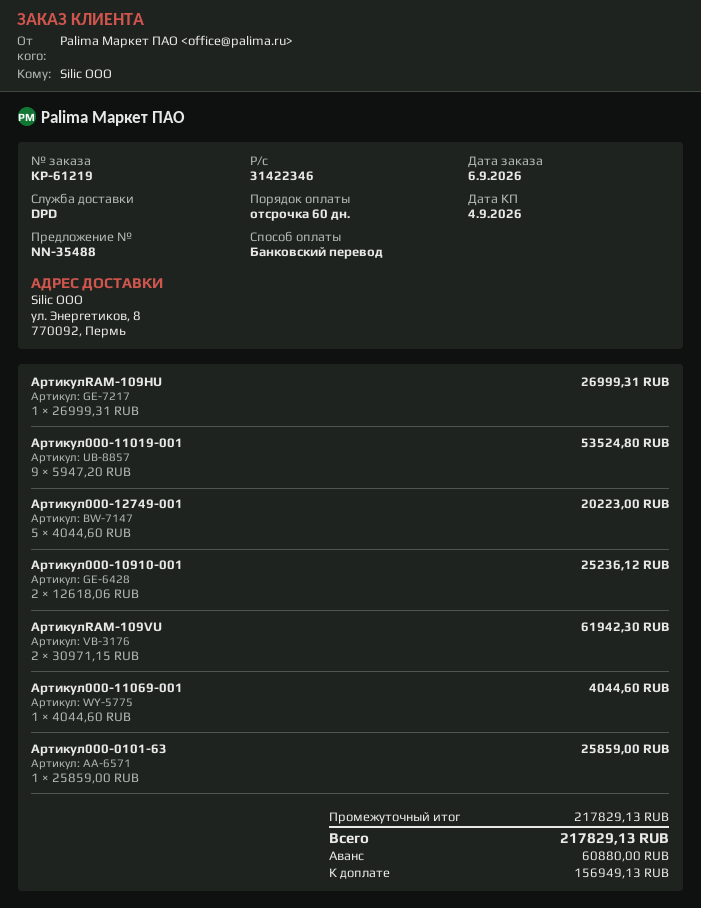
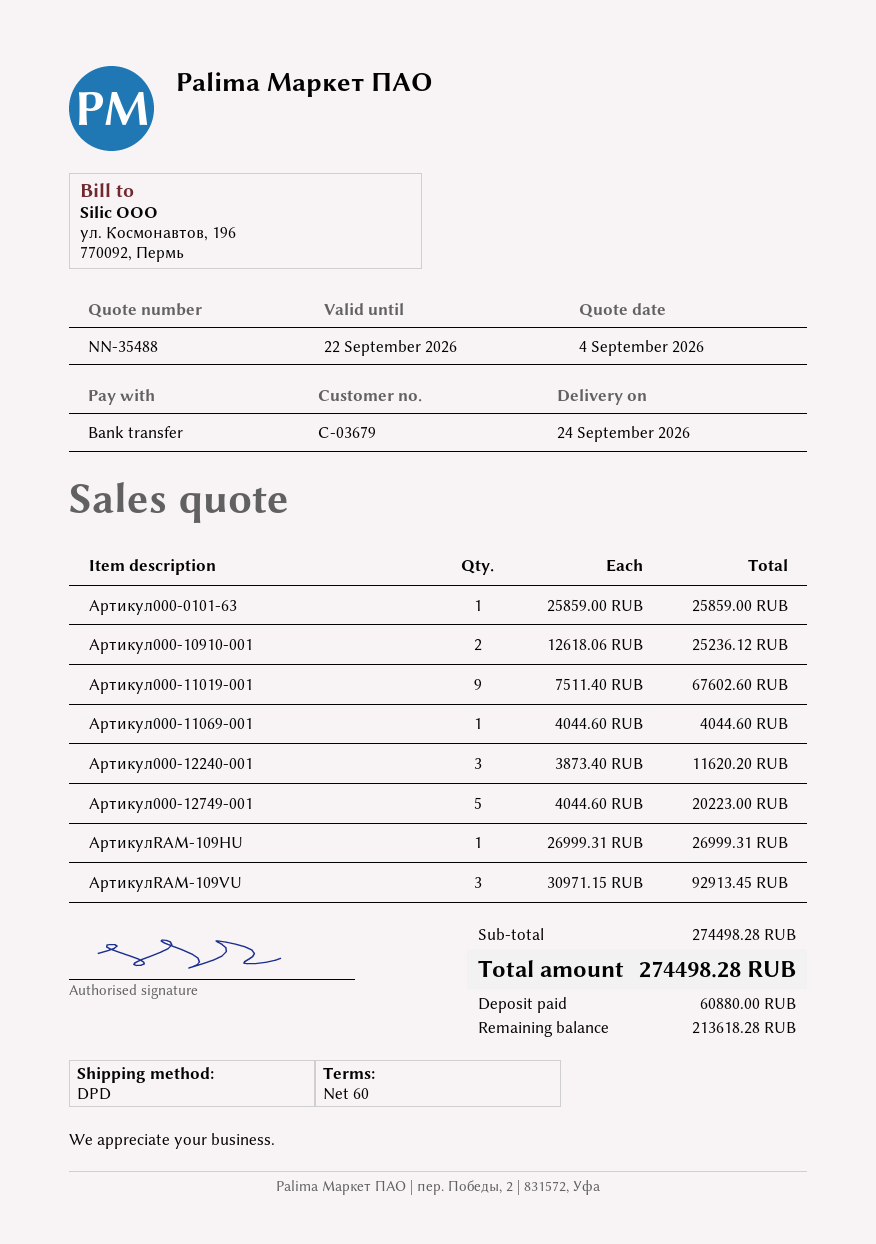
Артикул000-11019-001: 9 x 5947.20 = 53524.80 -> 9 x 7511.40 = 67602.60
АртикулRAM-109VU: 2 x 30971.15 = 61942.30 -> 3 x 30971.15 = 92913.45
Артикул000-12240-001: none -> 3 x 3873.40 = 11620.20
subtotal: 217829.13 -> 274498.28
total: 217829.13 -> 274498.28
balance: 156949.13 -> 213618.28

